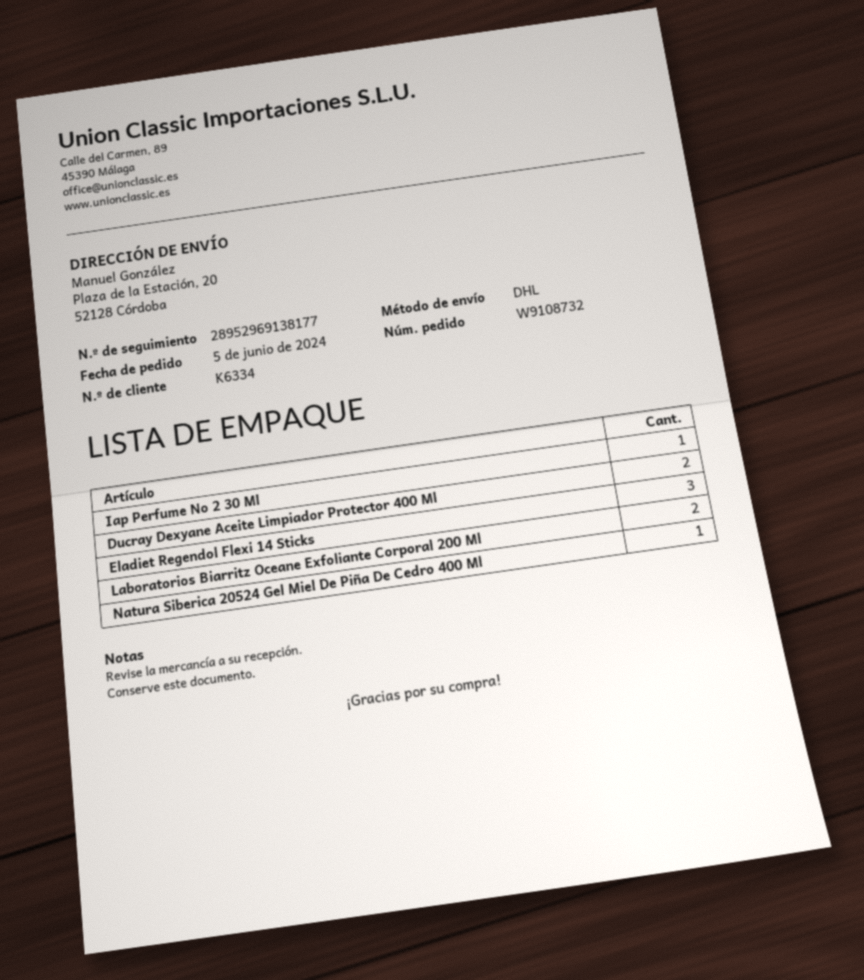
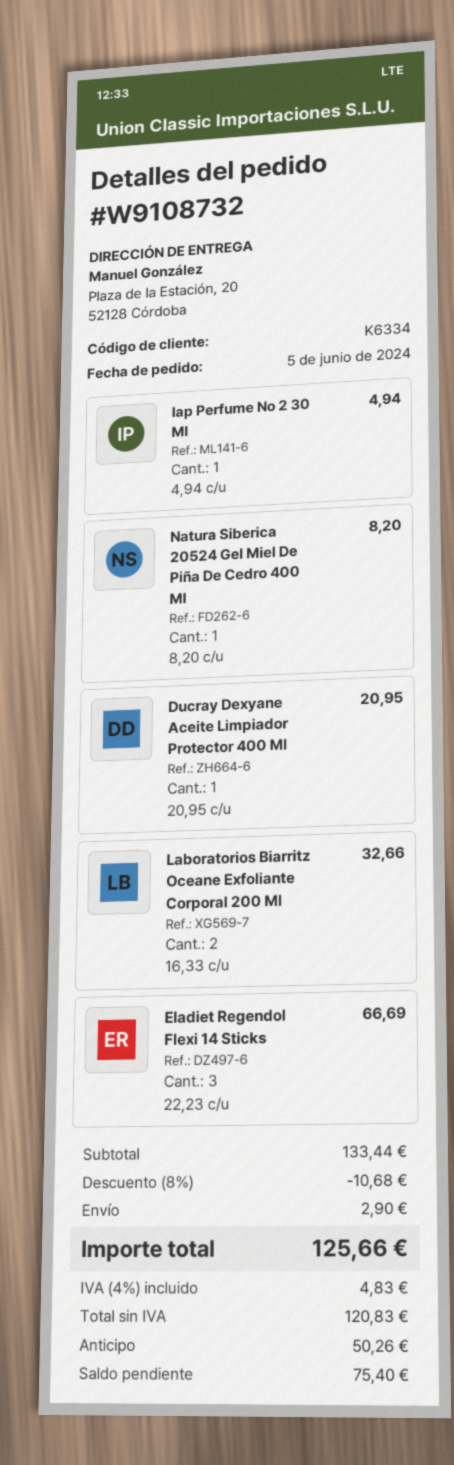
Ducray Dexyane Aceite Limpiador Protector 400 Ml: 2 -> 1

